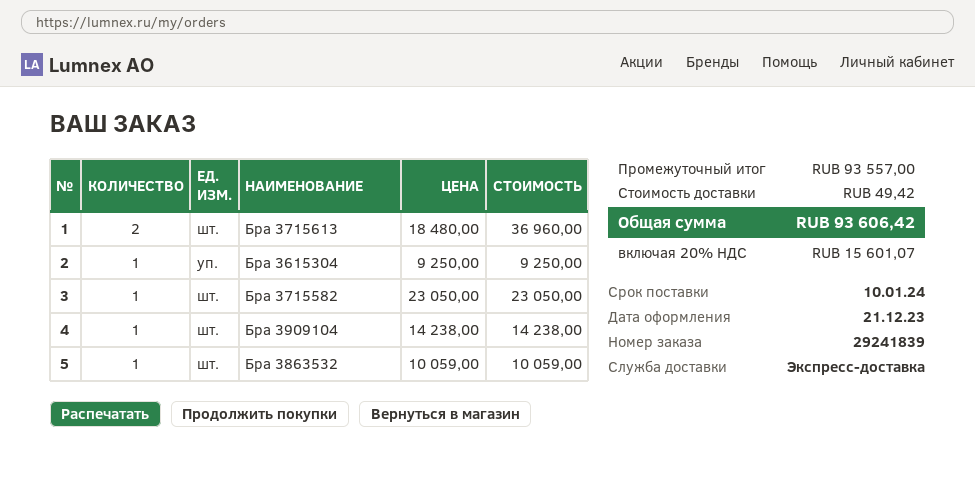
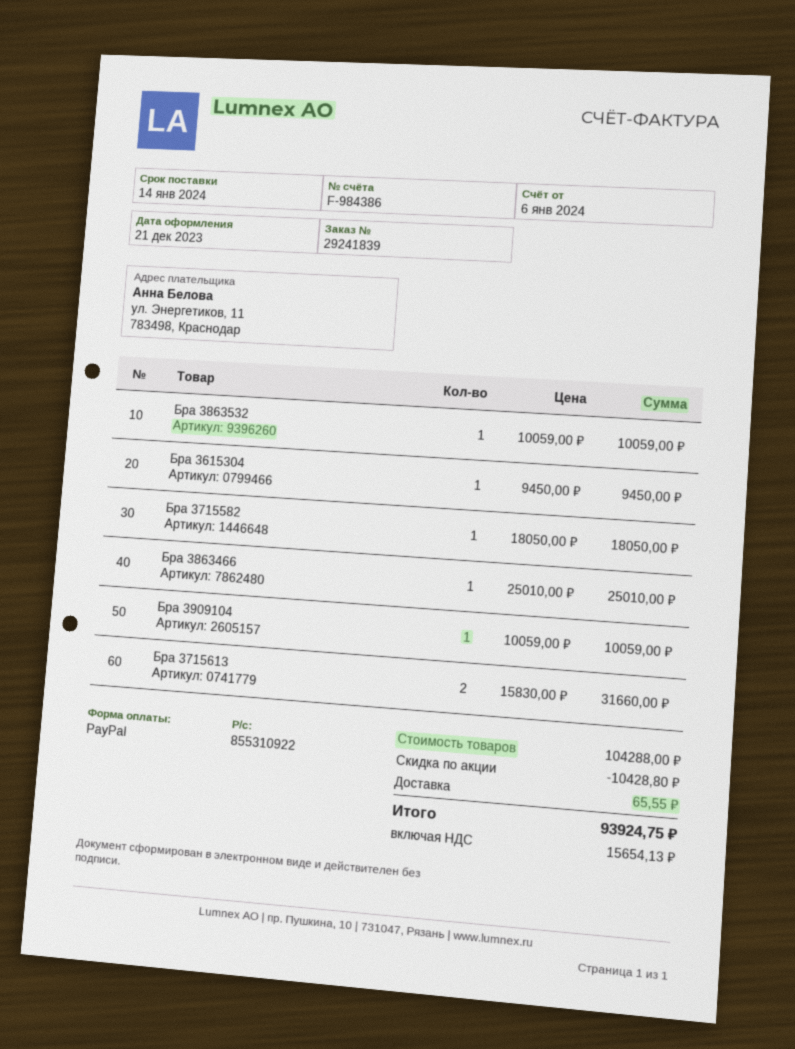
delivery date: 2024-01-10 -> 2024-01-14
Бра 3715613: 2 x 18480.00 = 36960.00 -> 2 x 15830.00 = 31660.00
Бра 3615304: 1 x 9250.00 = 9250.00 -> 1 x 9450.00 = 9450.00
Бра 3715582: 1 x 23050.00 = 23050.00 -> 1 x 18050.00 = 18050.00
Бра 3909104: 1 x 14238.00 = 14238.00 -> 1 x 10059.00 = 10059.00
Бра 3863466: none -> 1 x 25010.00 = 25010.00
subtotal: 93557.00 -> 104288.00
discount: none -> 10428.80
shipping: 49.42 -> 65.55
tax: 15601.07 -> 15654.13
total: 93606.42 -> 93924.75

